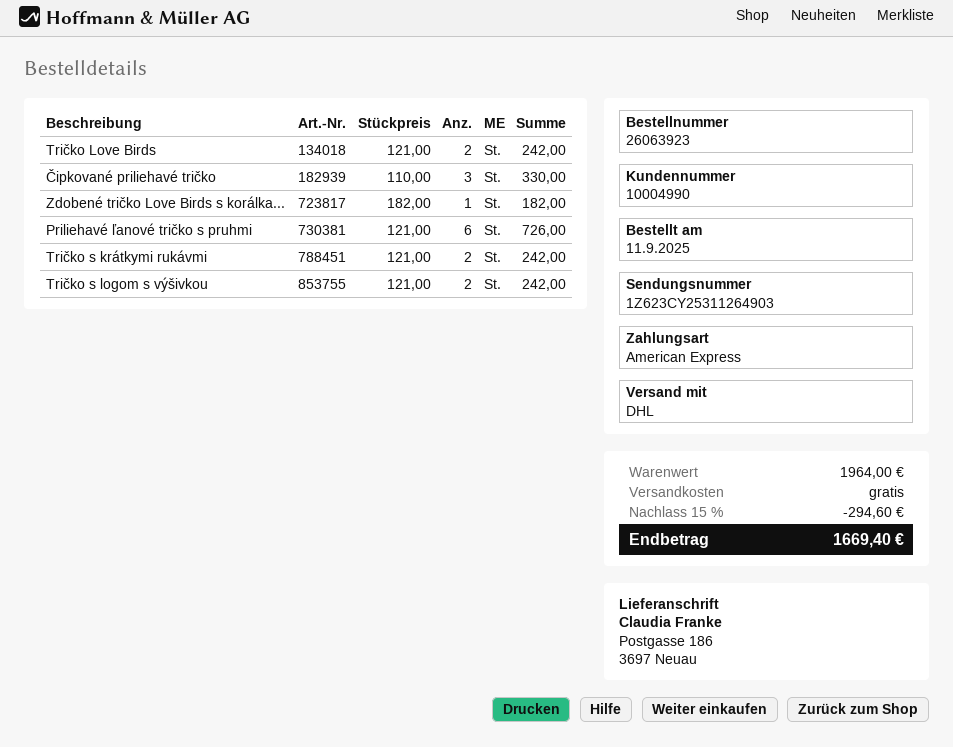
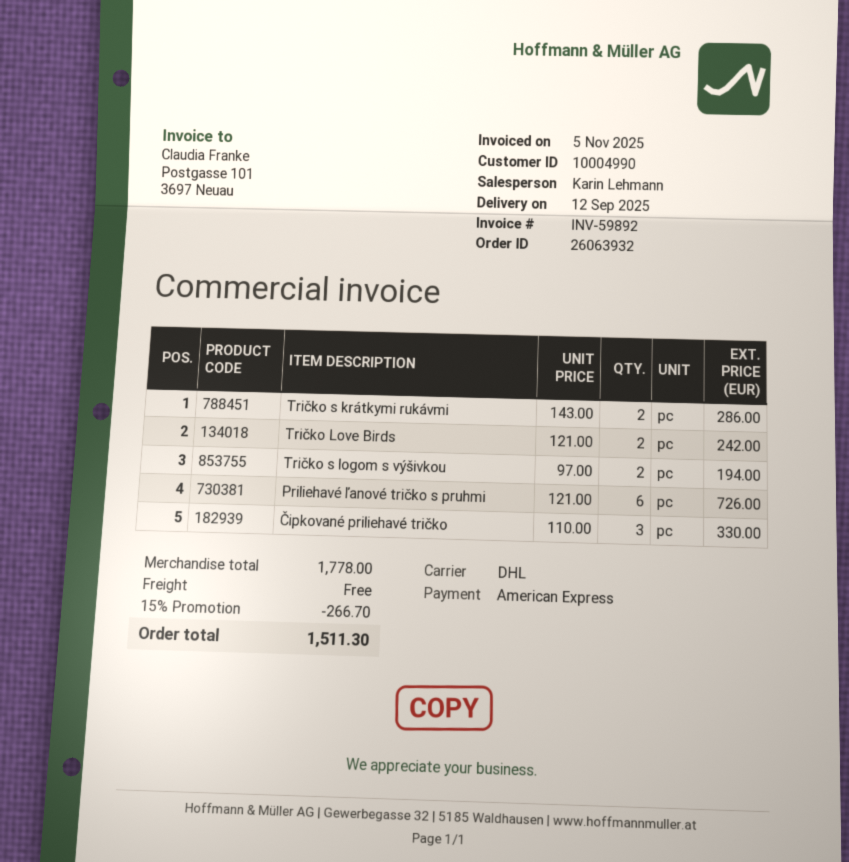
order number: 26063923 -> 26063932
Zdobené tričko Love Birds s korálka...: 1 x 182.00 = 182.00 -> none
Tričko s krátkymi rukávmi: 2 x 121.00 = 242.00 -> 2 x 143.00 = 286.00
Tričko s logom s výšivkou: 2 x 121.00 = 242.00 -> 2 x 97.00 = 194.00
subtotal: 1964.00 -> 1778.00
discount: 15% = 294.60 -> 15% = 266.70
total: 1669.40 -> 1511.30

